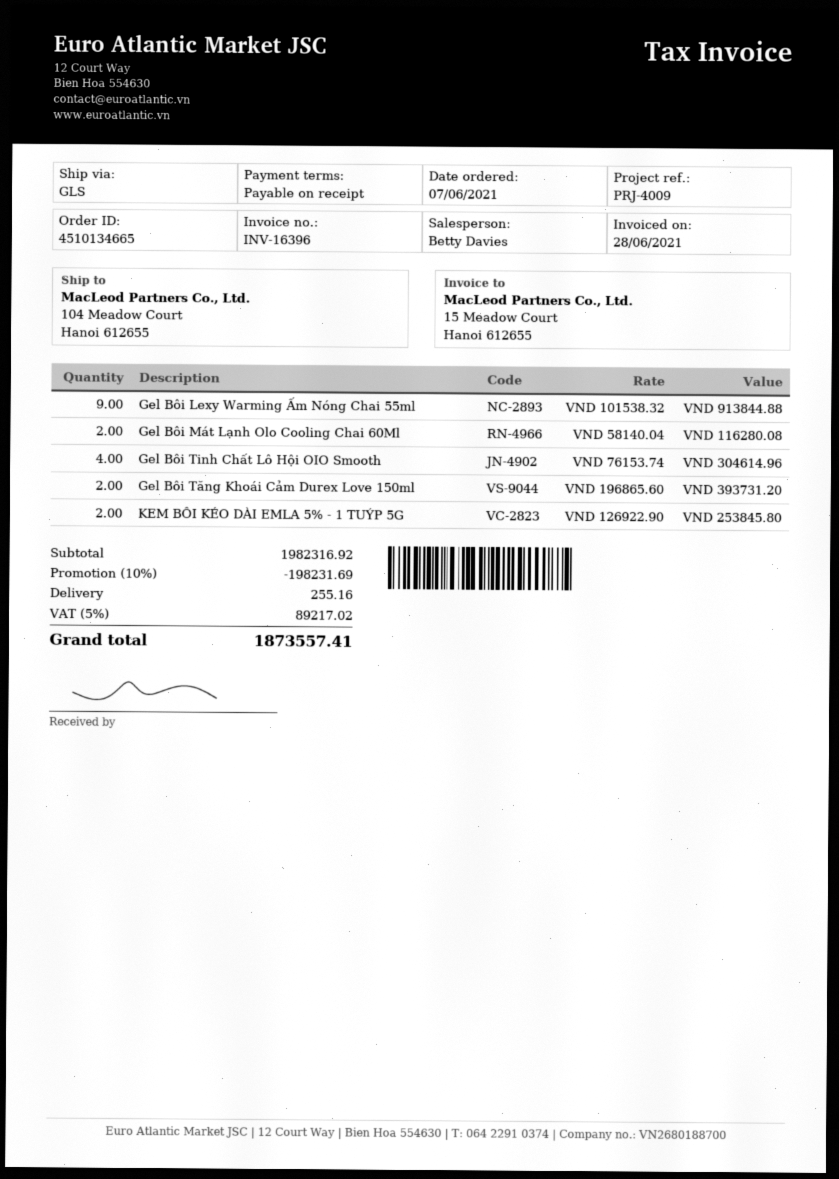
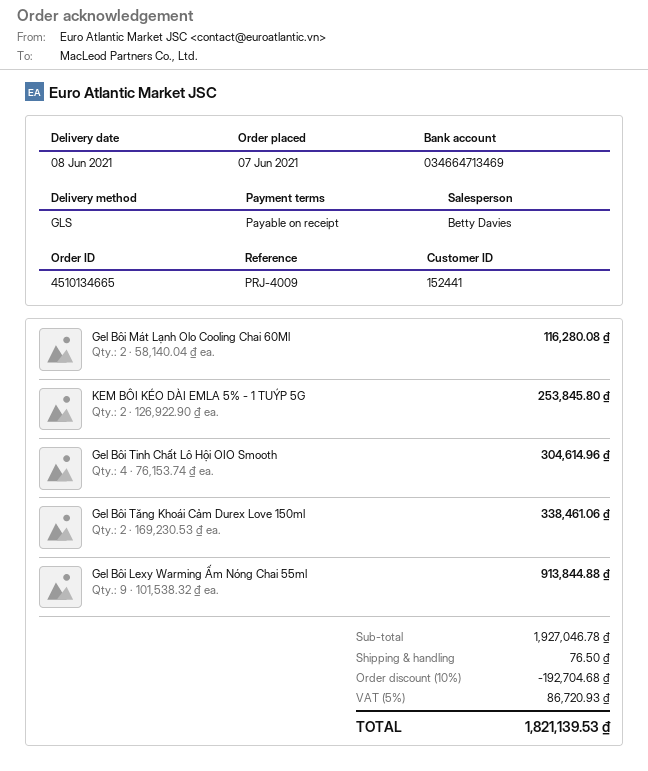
Gel Bôi Tăng Khoái Cảm Durex Love 150ml: 2 x 196865.60 = 393731.20 -> 2 x 169230.53 = 338461.06
subtotal: 1982316.92 -> 1927046.78
discount: 10% = 198231.69 -> 10% = 192704.68
shipping: 255.16 -> 76.50
tax: 5% = 89217.02 -> 5% = 86720.93
total: 1873557.41 -> 1821139.53

